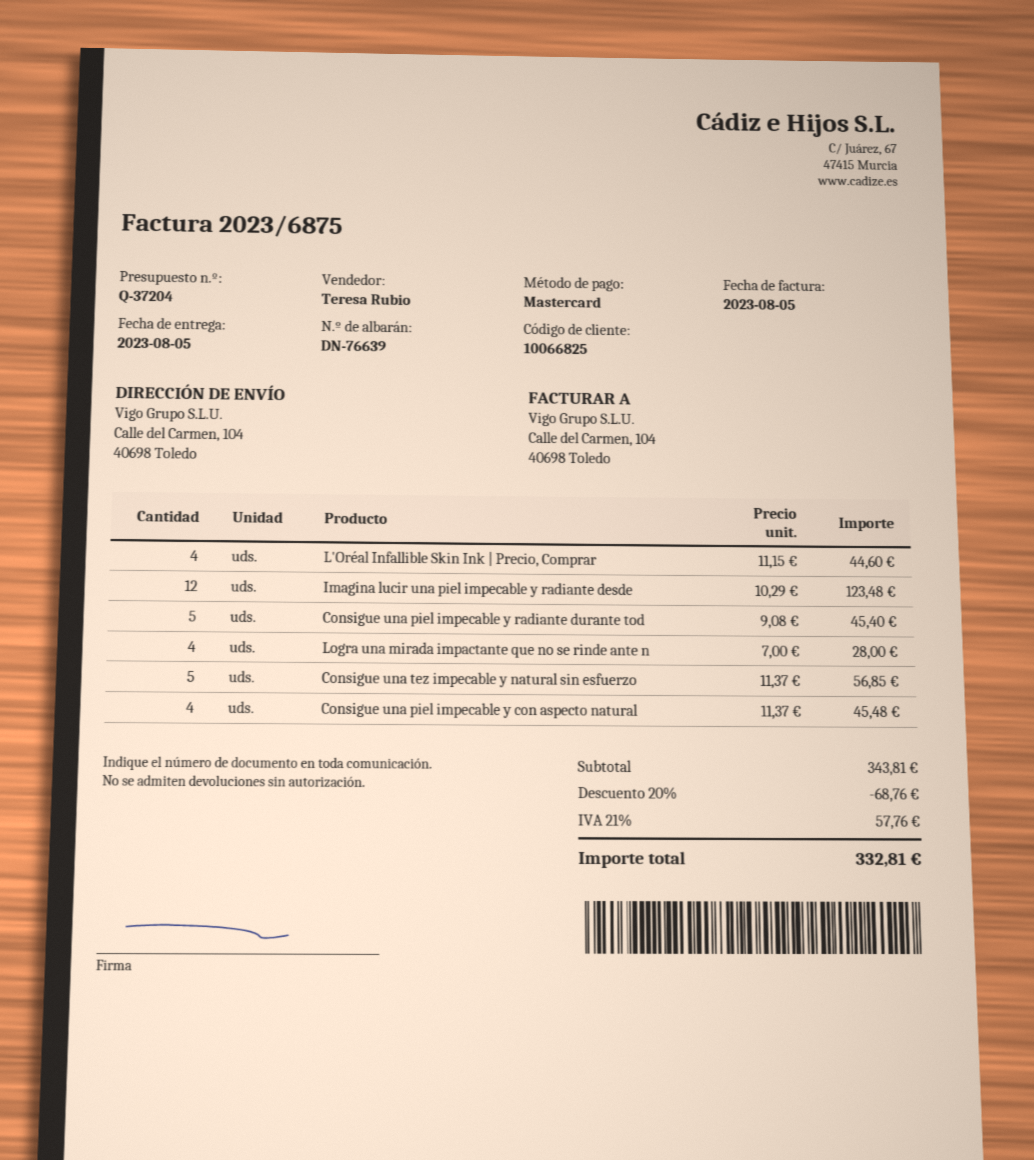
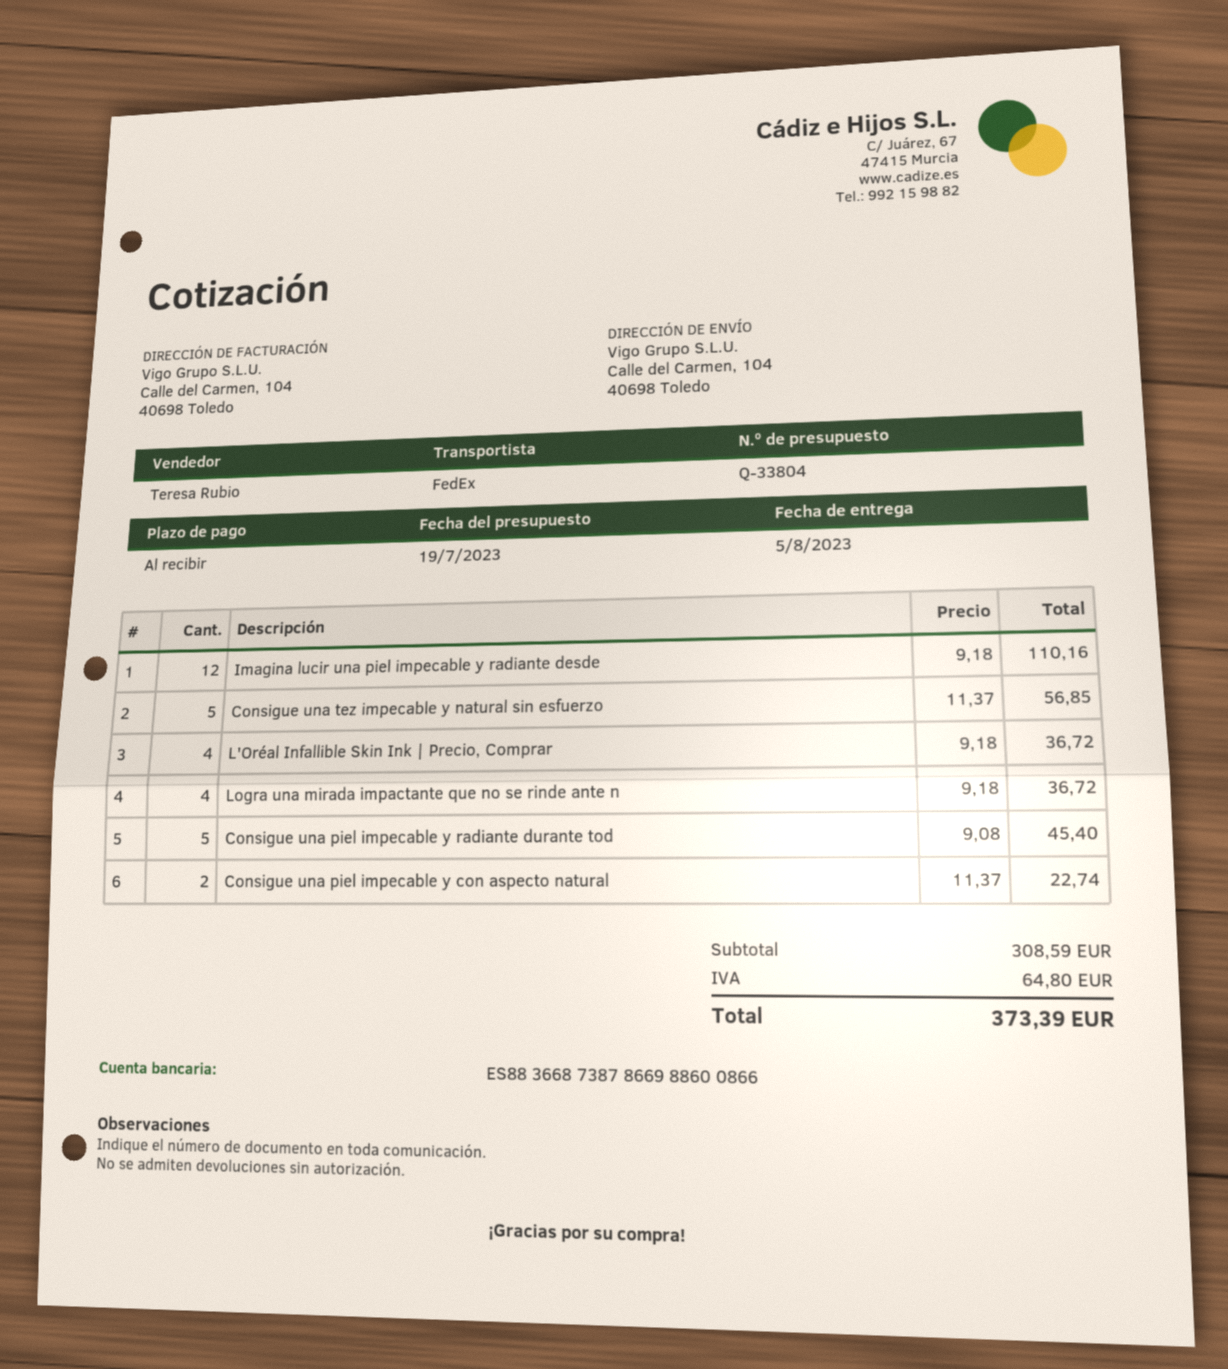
quote number: Q-37204 -> Q-33804
L'Oréal Infallible Skin Ink | Precio, Comprar: 4 x 11.15 = 44.60 -> 4 x 9.18 = 36.72
Imagina lucir una piel impecable y radiante desde: 12 x 10.29 = 123.48 -> 12 x 9.18 = 110.16
Logra una mirada impactante que no se rinde ante n: 4 x 7.00 = 28.00 -> 4 x 9.18 = 36.72
Consigue una piel impecable y con aspecto natural: 4 x 11.37 = 45.48 -> 2 x 11.37 = 22.74
subtotal: 343.81 -> 308.59
discount: 20% = 68.76 -> none
tax: 57.76 -> 64.80
total: 332.81 -> 373.39

